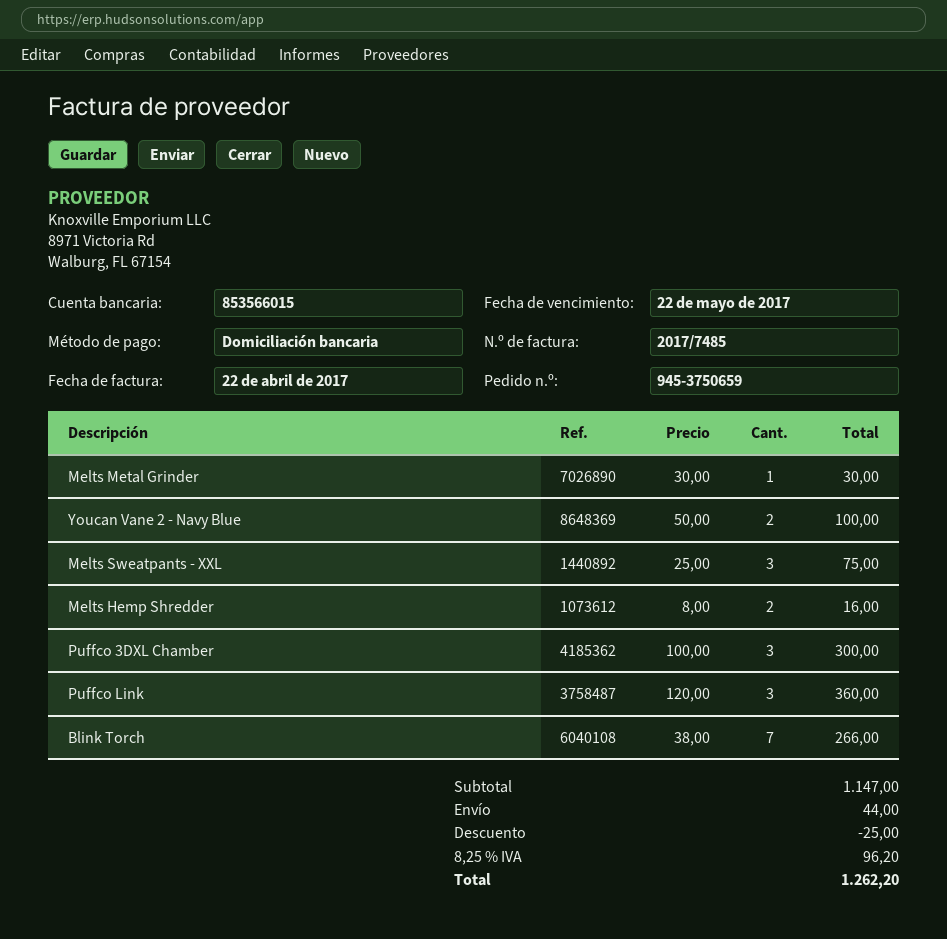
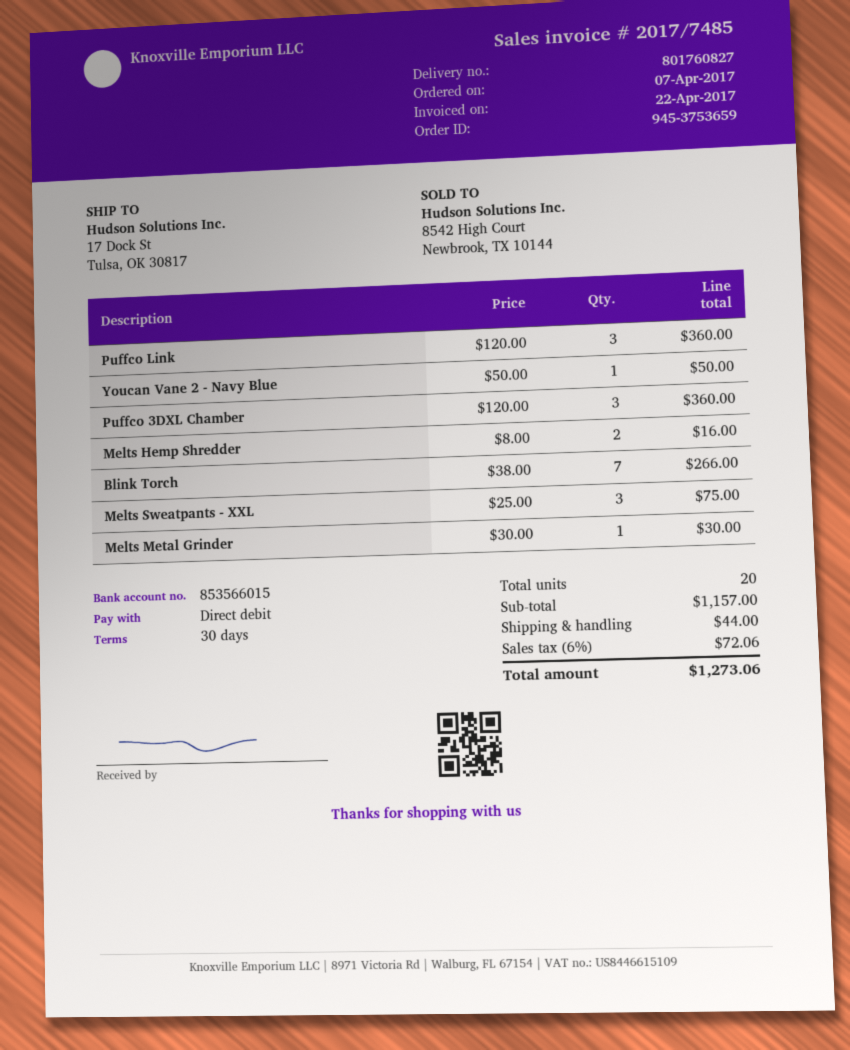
order number: 945-3750659 -> 945-3753659
Youcan Vane 2 - Navy Blue: 2 x 50.00 = 100.00 -> 1 x 50.00 = 50.00
Puffco 3DXL Chamber: 3 x 100.00 = 300.00 -> 3 x 120.00 = 360.00
subtotal: 1147.00 -> 1157.00
discount: 25.00 -> none
tax: 8.25% = 96.20 -> 6% = 72.06
total: 1262.20 -> 1273.06

